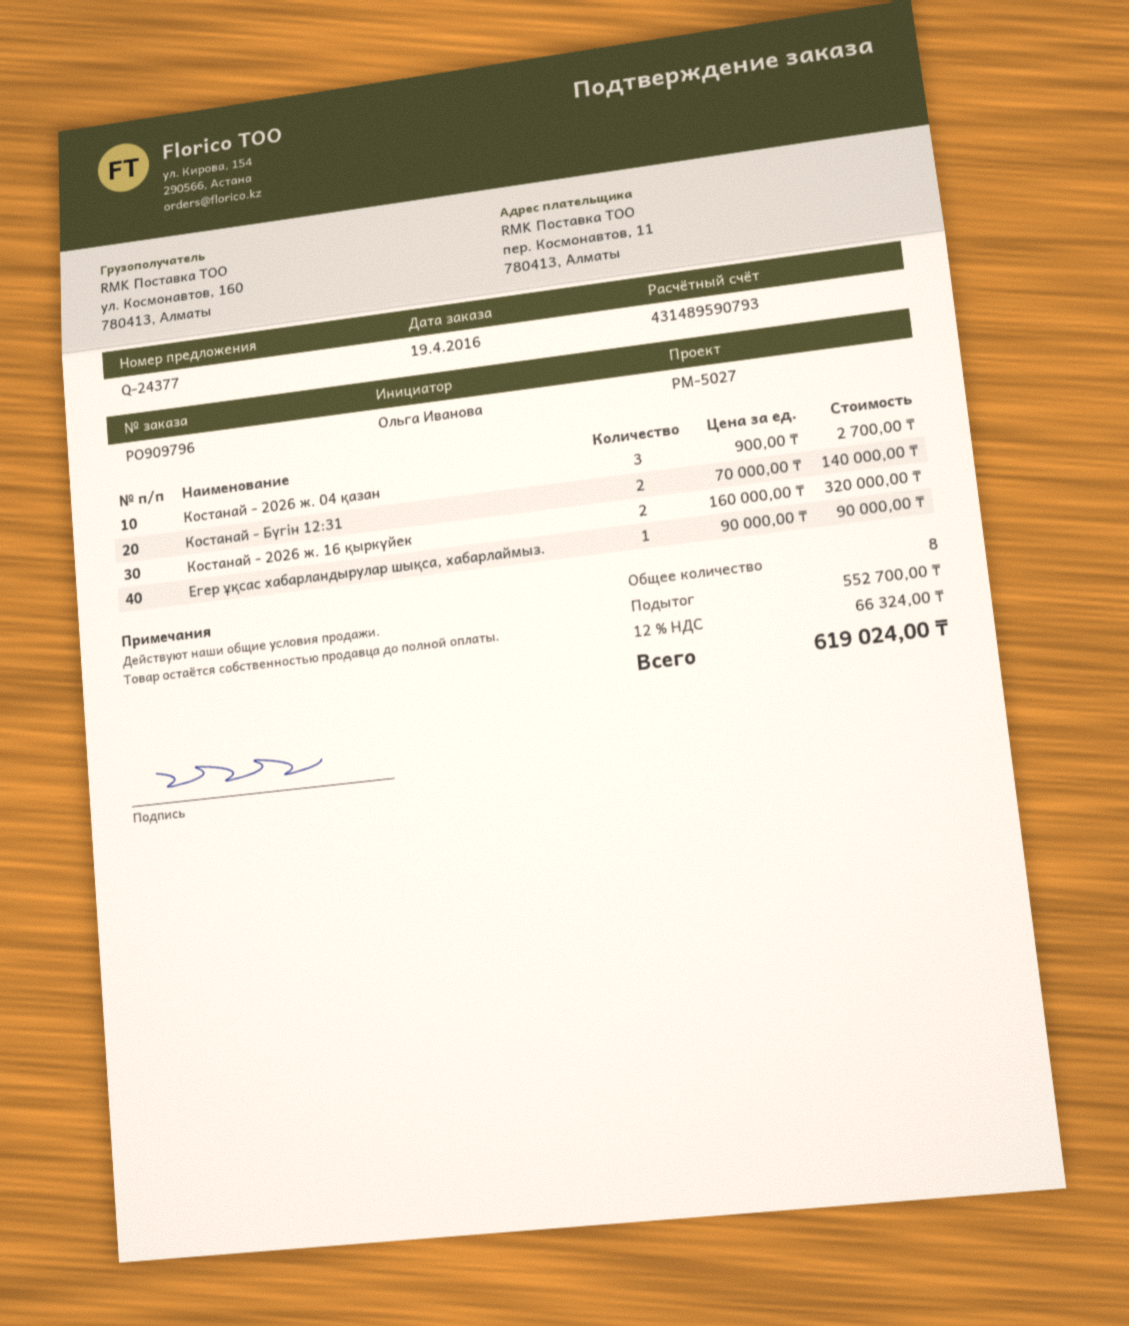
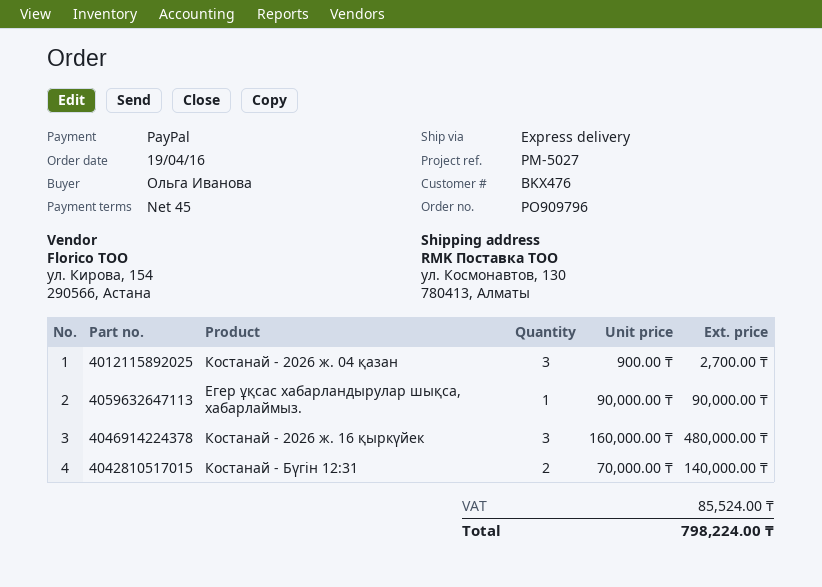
ship to: ул. Космонавтов, 160, 780413, Алматы -> ул. Космонавтов, 130, 780413, Алматы
Костанай - 2026 ж. 16 қыркүйек: 2 x 160000.00 = 320000.00 -> 3 x 160000.00 = 480000.00
tax: 66324.00 -> 85524.00
total: 619024.00 -> 798224.00

